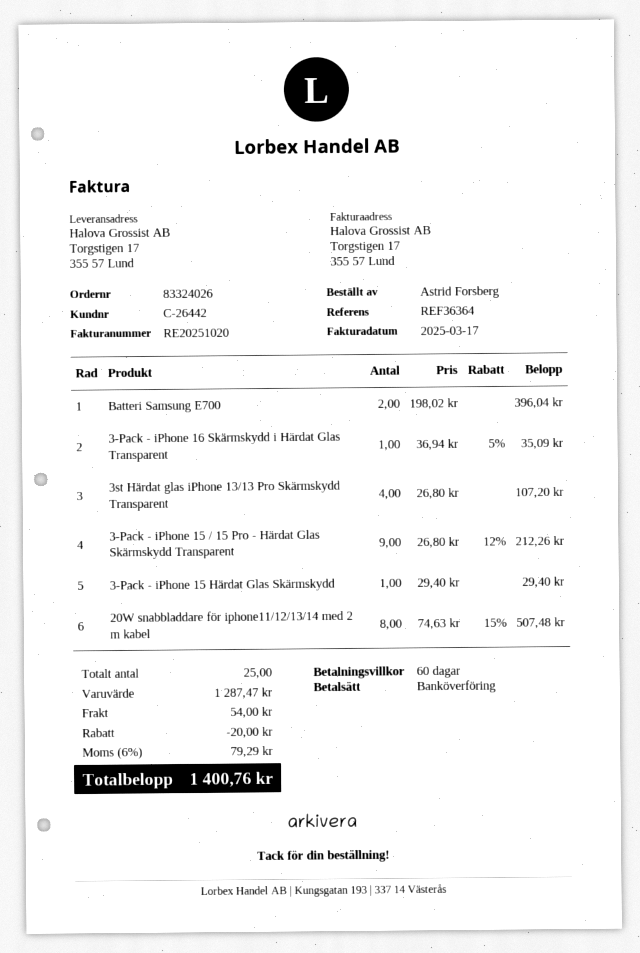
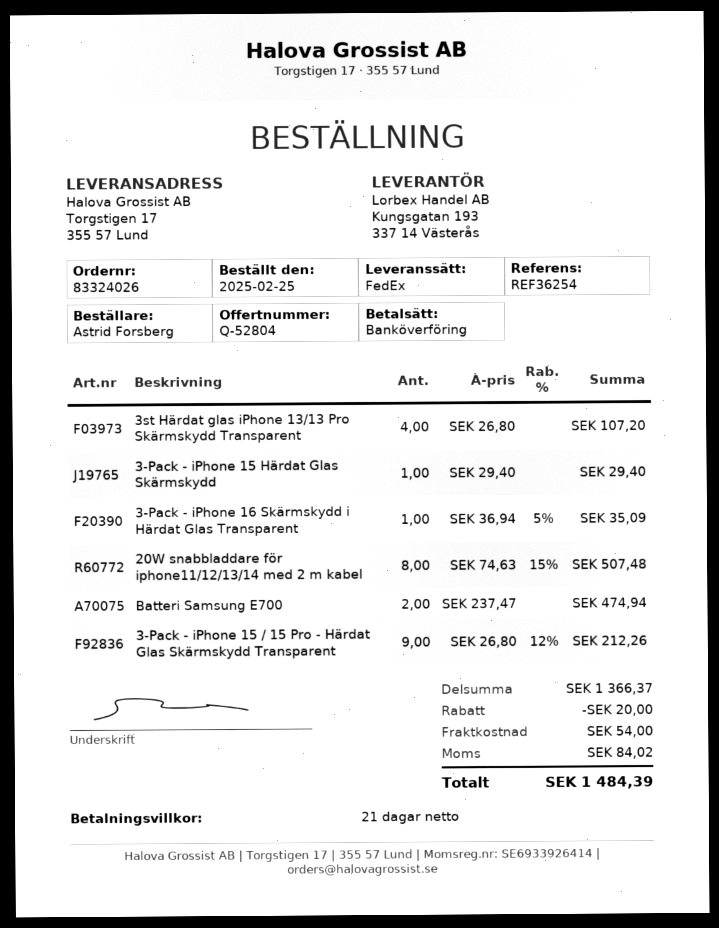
payment terms: 60 days -> 21 days
reference: REF36364 -> REF36254
Batteri Samsung E700: 2 x 198.02 = 396.04 -> 2 x 237.47 = 474.94
subtotal: 1287.47 -> 1366.37
tax: 79.29 -> 84.02
total: 1400.76 -> 1484.39

